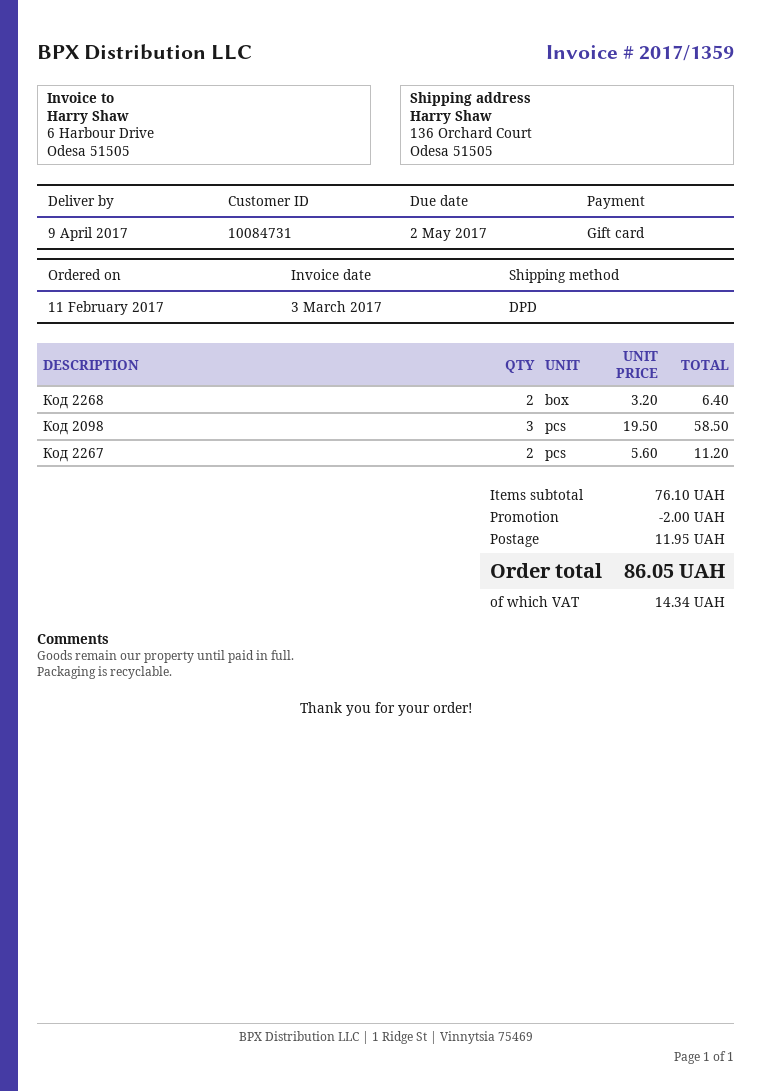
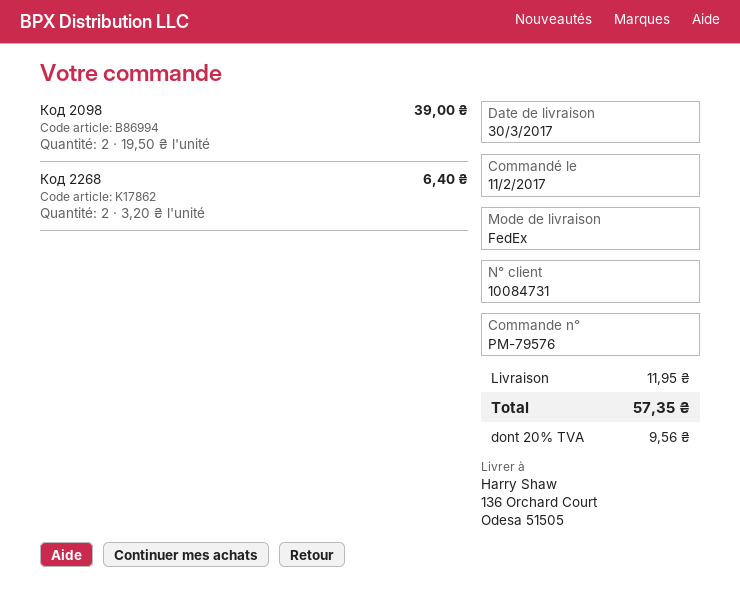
delivery date: 2017-04-09 -> 2017-03-30
shipping method: DPD -> FedEx
Код 2098: 3 x 19.50 = 58.50 -> 2 x 19.50 = 39.00
Код 2267: 2 x 5.60 = 11.20 -> none
discount: 2.00 -> none
tax: 14.34 -> 9.56
total: 86.05 -> 57.35

